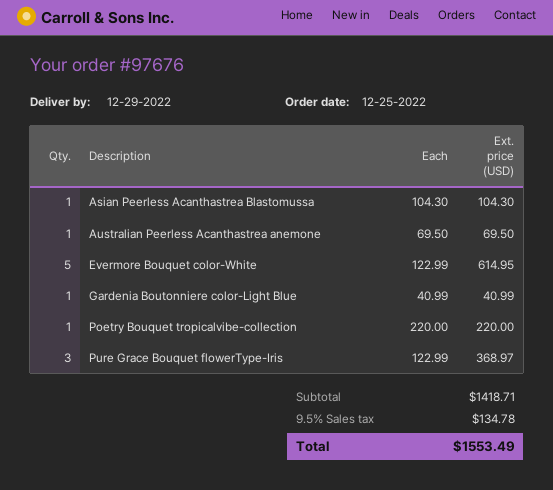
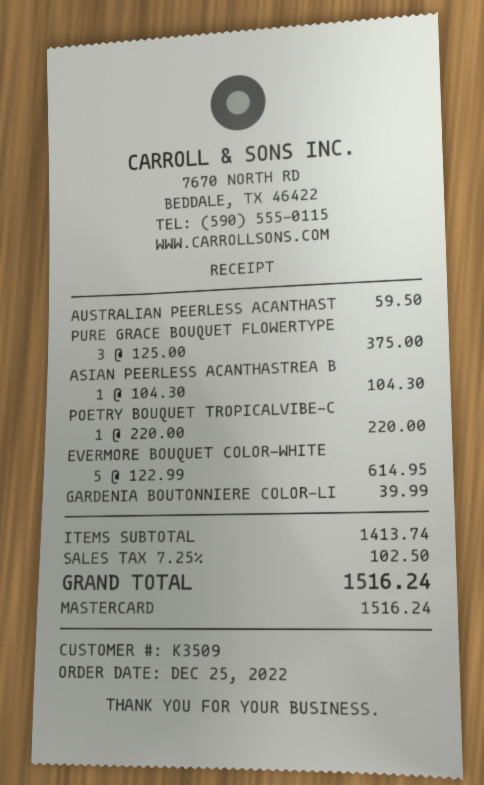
Australian Peerless Acanthastrea anemone: 1 x 69.50 = 69.50 -> 1 x 59.50 = 59.50
Gardenia Boutonniere color-Light Blue: 1 x 40.99 = 40.99 -> 1 x 39.99 = 39.99
Pure Grace Bouquet flowerType-Iris: 3 x 122.99 = 368.97 -> 3 x 125.00 = 375.00
subtotal: 1418.71 -> 1413.74
tax: 9.5% = 134.78 -> 7.25% = 102.50
total: 1553.49 -> 1516.24

